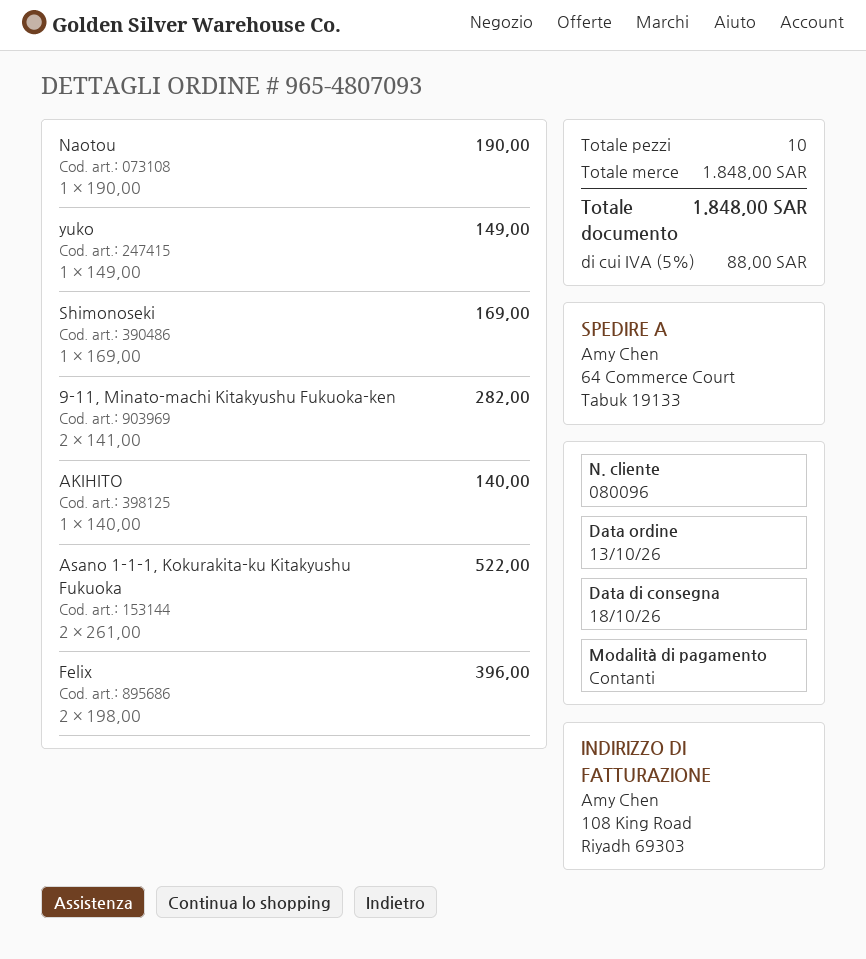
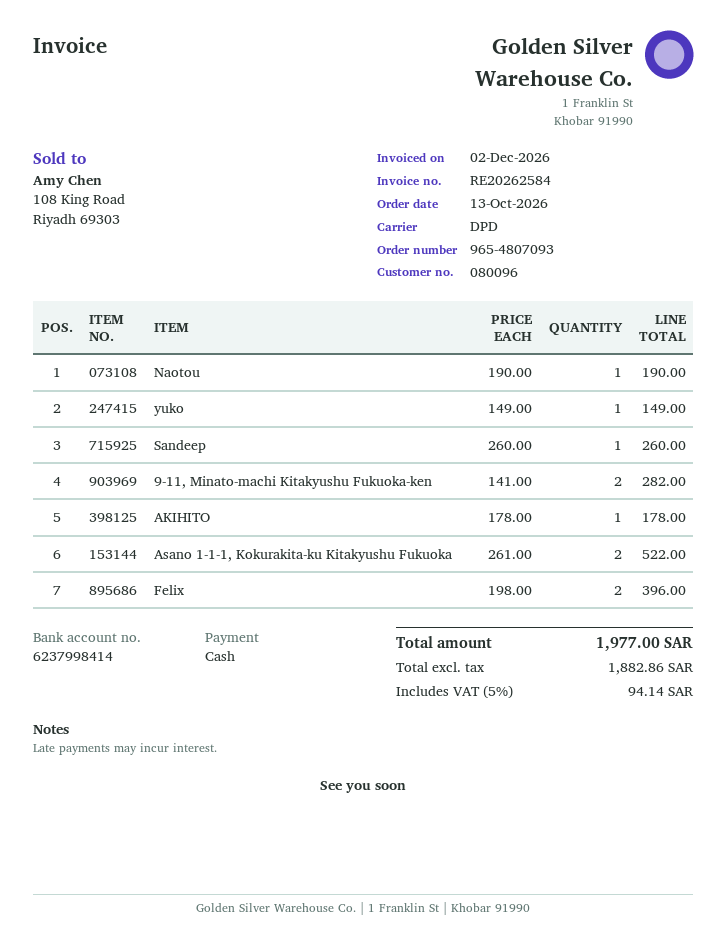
Shimonoseki: 1 x 169.00 = 169.00 -> none
AKIHITO: 1 x 140.00 = 140.00 -> 1 x 178.00 = 178.00
Sandeep: none -> 1 x 260.00 = 260.00
tax: 5% = 88.00 -> 5% = 94.14
total: 1848.00 -> 1977.00

